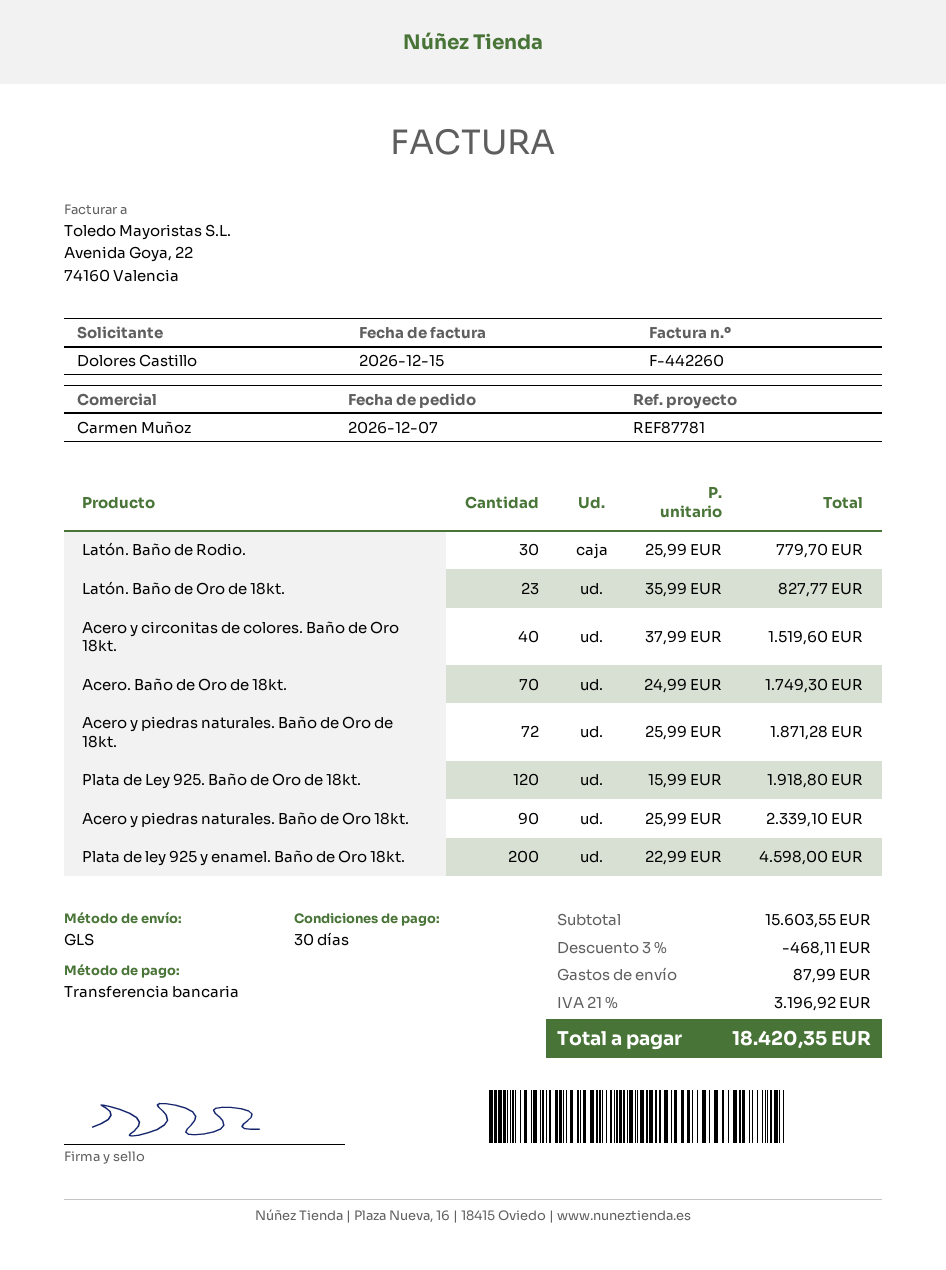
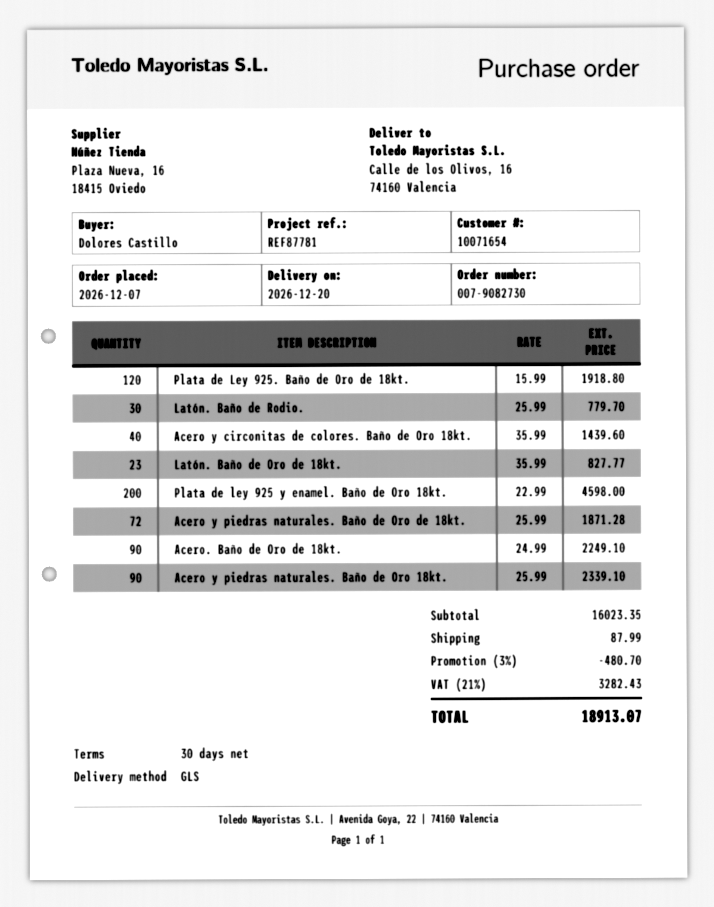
Acero y circonitas de colores. Baño de Oro 18kt.: 40 x 37.99 = 1519.60 -> 40 x 35.99 = 1439.60
Acero. Baño de Oro de 18kt.: 70 x 24.99 = 1749.30 -> 90 x 24.99 = 2249.10
subtotal: 15603.55 -> 16023.35
discount: 3% = 468.11 -> 3% = 480.70
tax: 21% = 3196.92 -> 21% = 3282.43
total: 18420.35 -> 18913.07

